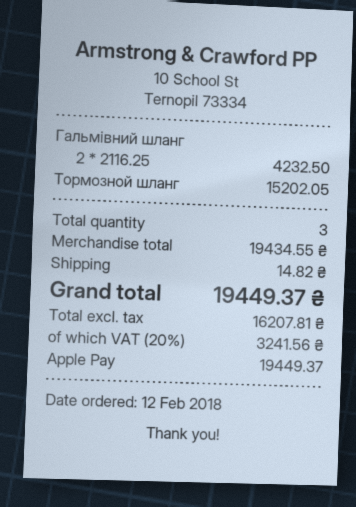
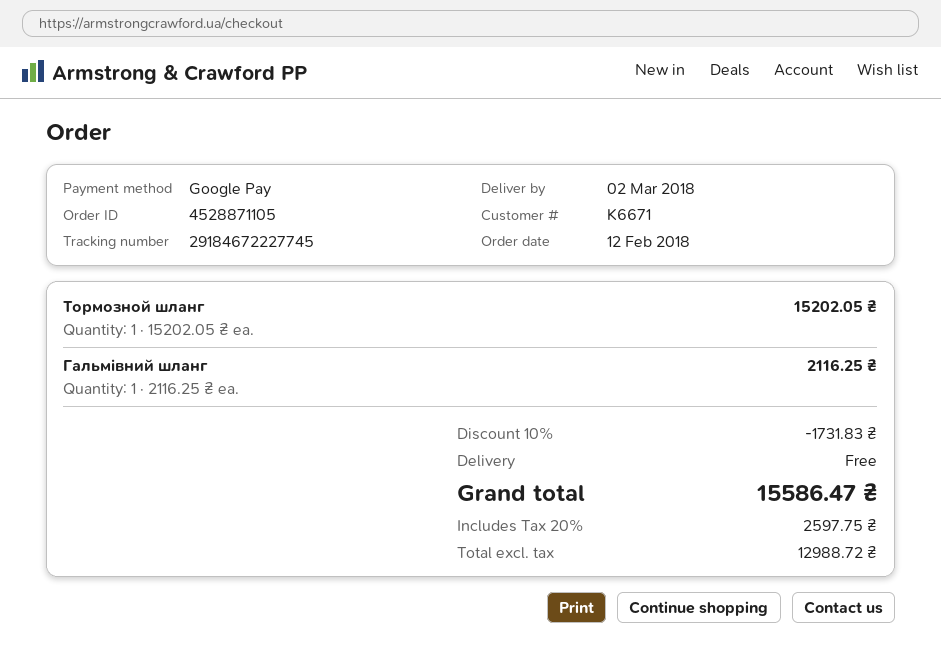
payment method: Apple Pay -> Google Pay
Гальмівний шланг: 2 x 2116.25 = 4232.50 -> 1 x 2116.25 = 2116.25
discount: none -> 10% = 1731.83
shipping: 14.82 -> 0.00
net: 16207.81 -> 12988.72
tax: 20% = 3241.56 -> 20% = 2597.75
total: 19449.37 -> 15586.47

